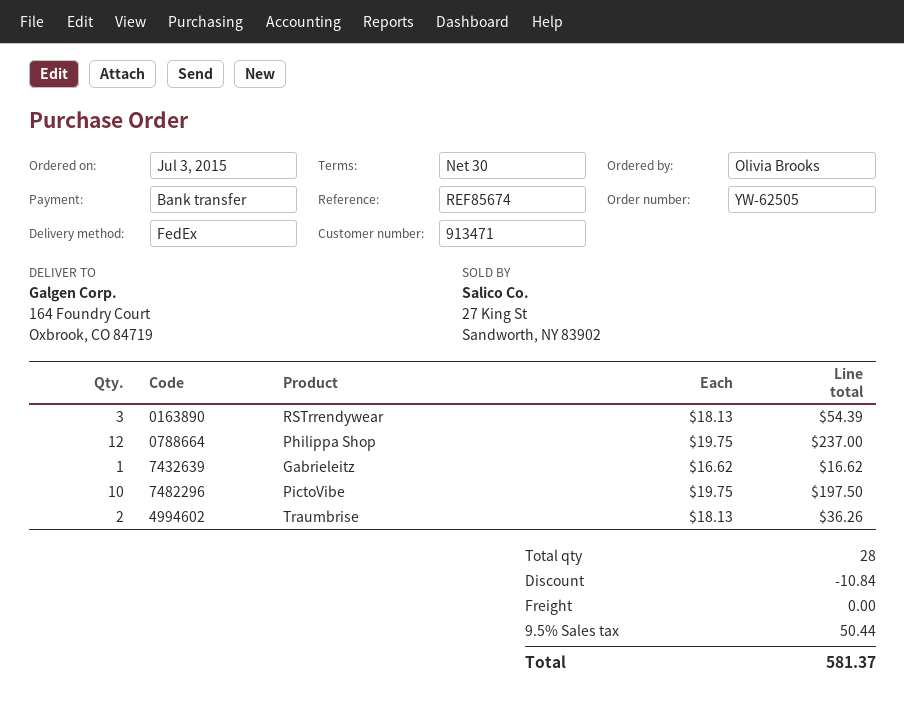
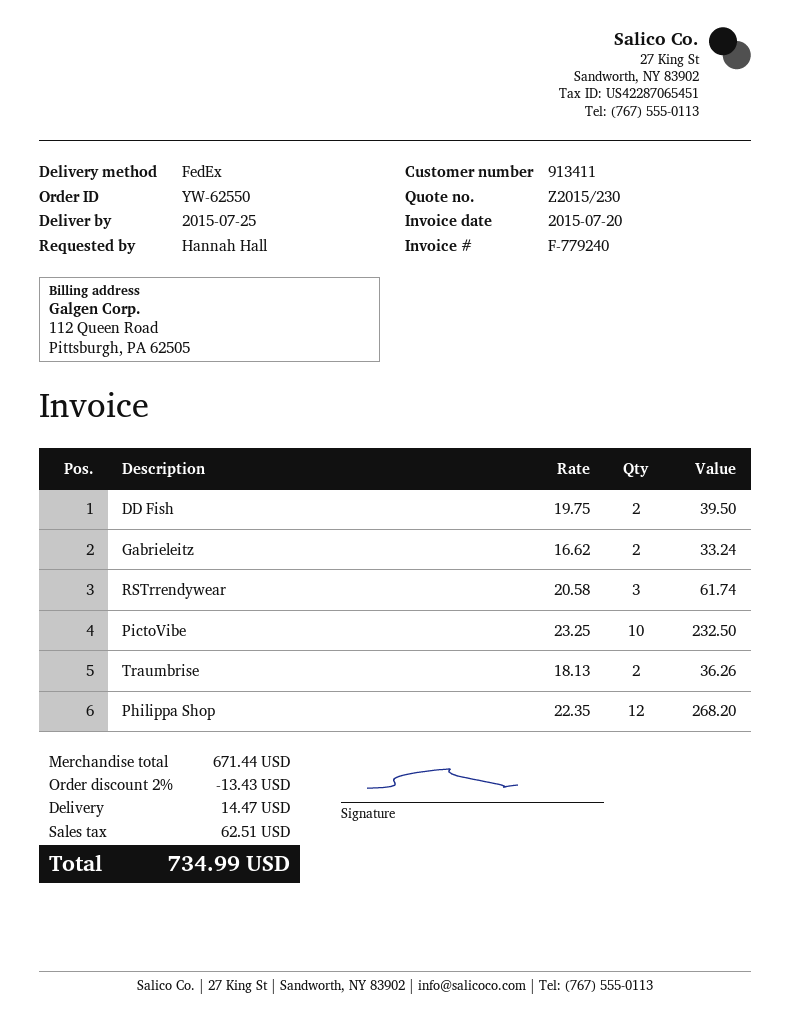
order number: YW-62505 -> YW-62550
customer number: 913471 -> 913411
ordered by: Olivia Brooks -> Hannah Hall
RSTrrendywear: 3 x 18.13 = 54.39 -> 3 x 20.58 = 61.74
Philippa Shop: 12 x 19.75 = 237.00 -> 12 x 22.35 = 268.20
Gabrieleitz: 1 x 16.62 = 16.62 -> 2 x 16.62 = 33.24
PictoVibe: 10 x 19.75 = 197.50 -> 10 x 23.25 = 232.50
DD Fish: none -> 2 x 19.75 = 39.50
discount: 10.84 -> 13.43
shipping: 0.00 -> 14.47
tax: 50.44 -> 62.51
total: 581.37 -> 734.99

